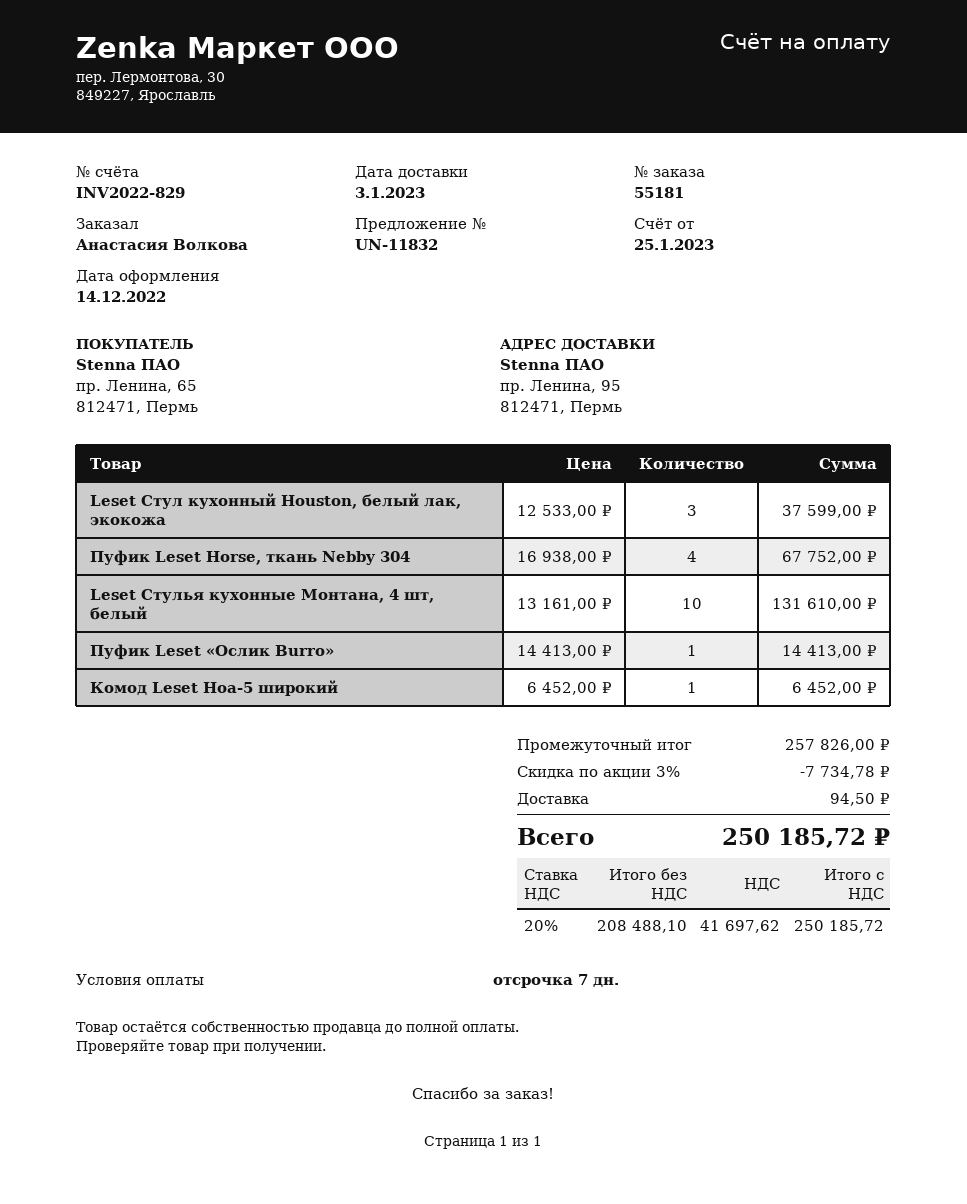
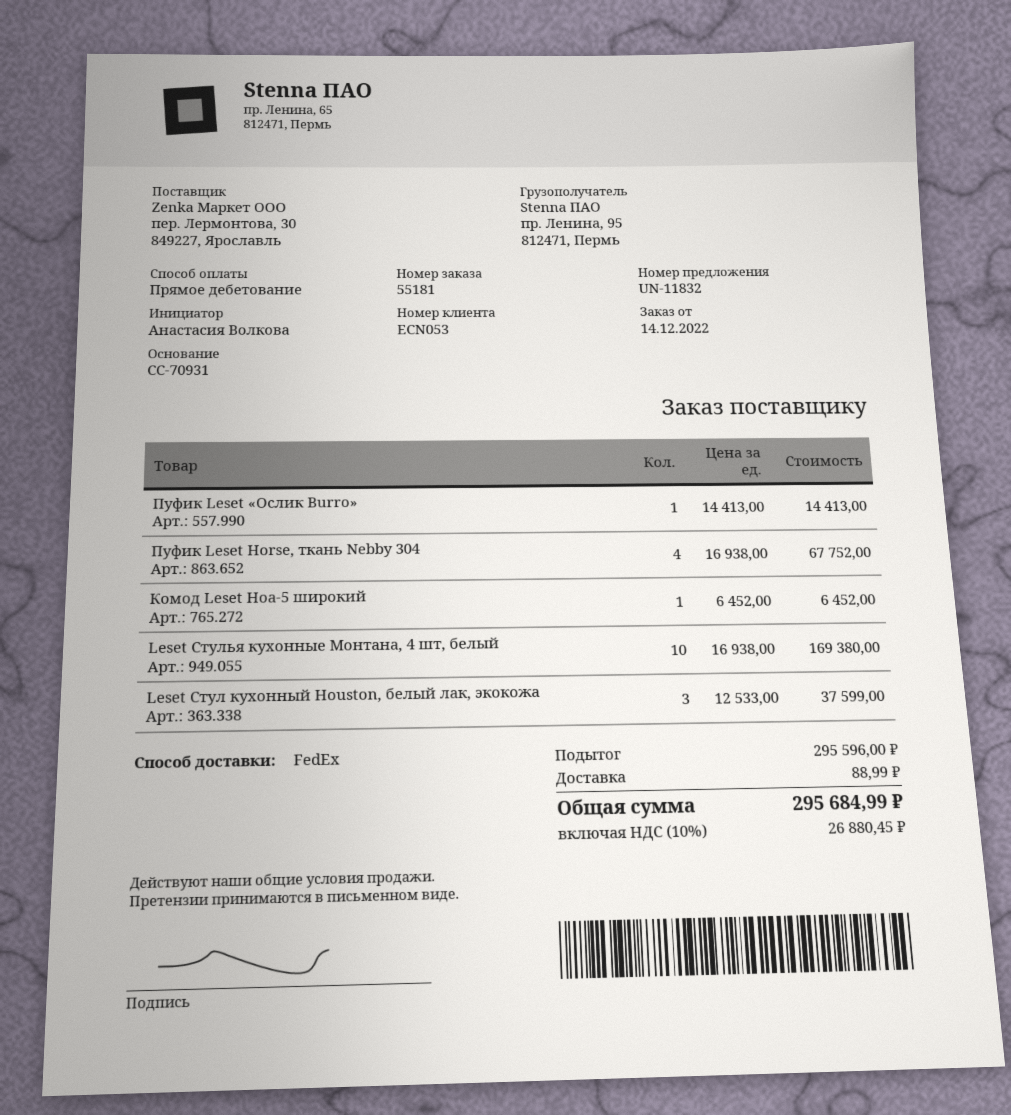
Leset Стулья кухонные Монтана, 4 шт, белый: 10 x 13161.00 = 131610.00 -> 10 x 16938.00 = 169380.00
subtotal: 257826.00 -> 295596.00
discount: 3% = 7734.78 -> none
shipping: 94.50 -> 88.99
tax: 20% = 41697.62 -> 10% = 26880.45
total: 250185.72 -> 295684.99

